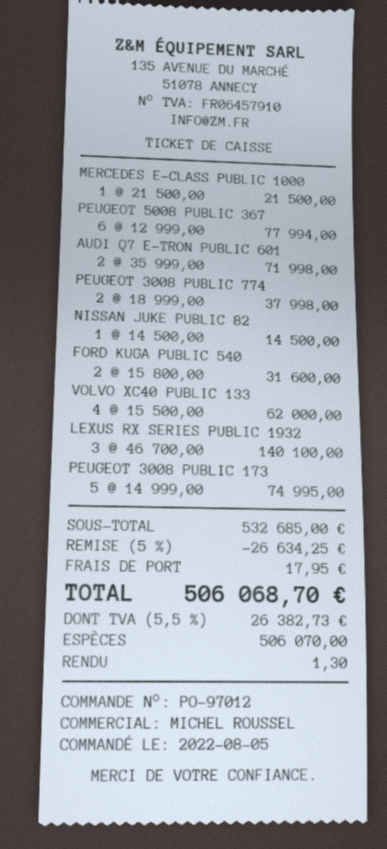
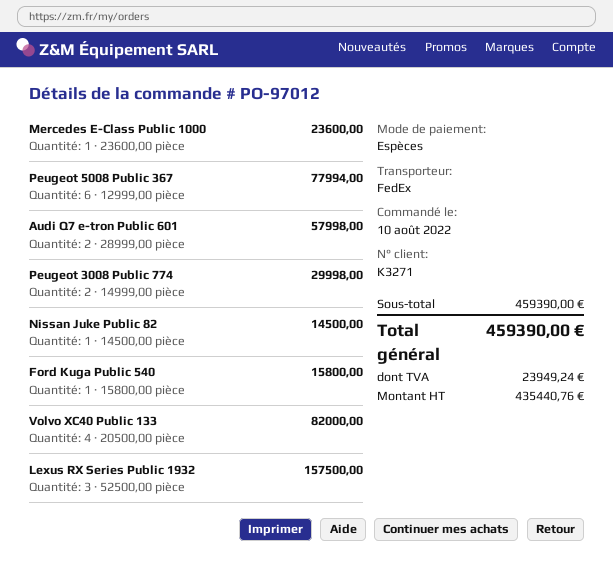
order date: 2022-08-05 -> 2022-08-10
MERCEDES E-CLASS PUBLIC 1000: 1 x 21500.00 = 21500.00 -> 1 x 23600.00 = 23600.00
AUDI Q7 E-TRON PUBLIC 601: 2 x 35999.00 = 71998.00 -> 2 x 28999.00 = 57998.00
PEUGEOT 3008 PUBLIC 774: 2 x 18999.00 = 37998.00 -> 2 x 14999.00 = 29998.00
FORD KUGA PUBLIC 540: 2 x 15800.00 = 31600.00 -> 1 x 15800.00 = 15800.00
VOLVO XC40 PUBLIC 133: 4 x 15500.00 = 62000.00 -> 4 x 20500.00 = 82000.00
LEXUS RX SERIES PUBLIC 1932: 3 x 46700.00 = 140100.00 -> 3 x 52500.00 = 157500.00
PEUGEOT 3008 PUBLIC 173: 5 x 14999.00 = 74995.00 -> none
subtotal: 532685.00 -> 459390.00
discount: 5% = 26634.25 -> none
shipping: 17.95 -> none
tax: 26382.73 -> 23949.24
total: 506068.70 -> 459390.00

